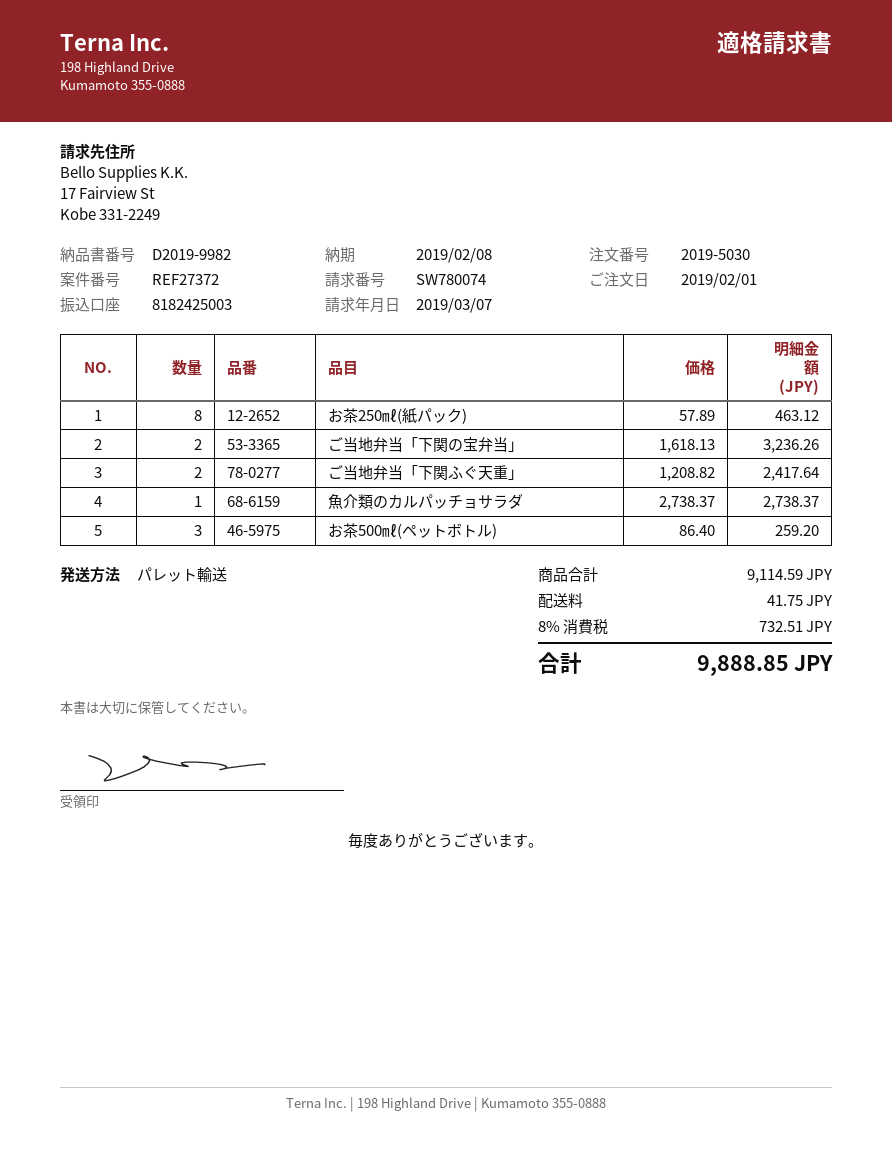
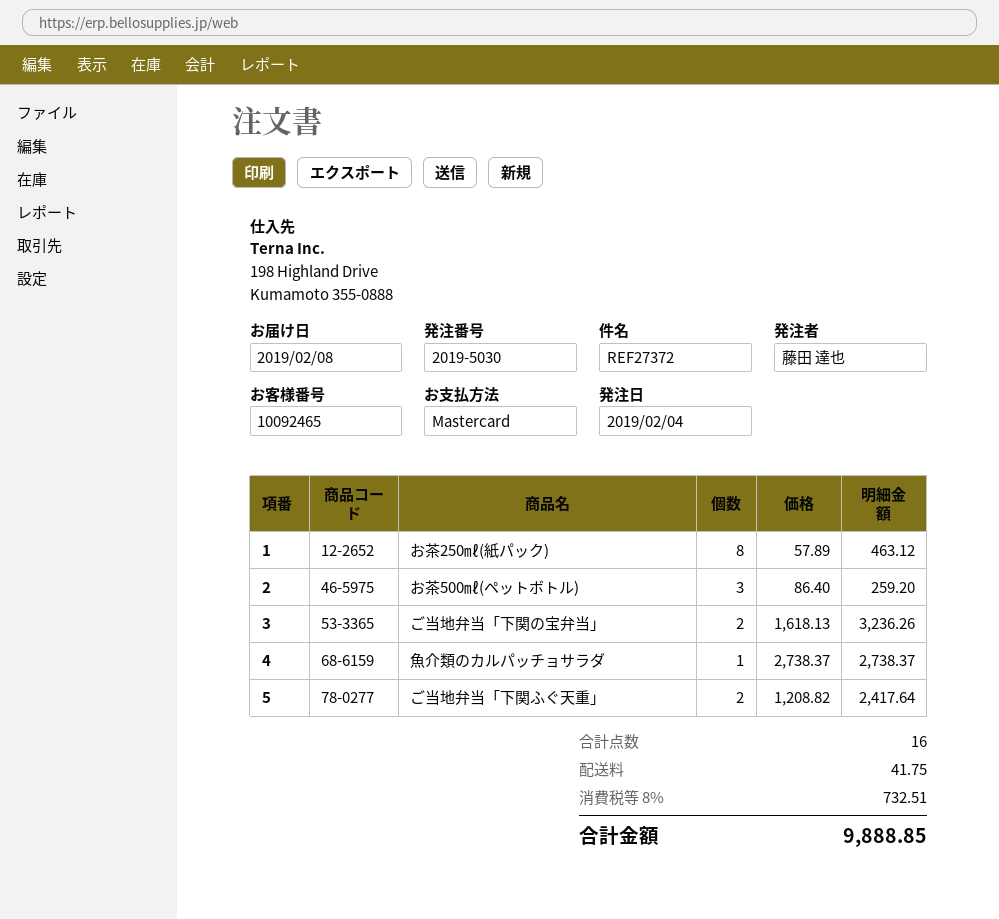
order date: 2019-02-01 -> 2019-02-04

